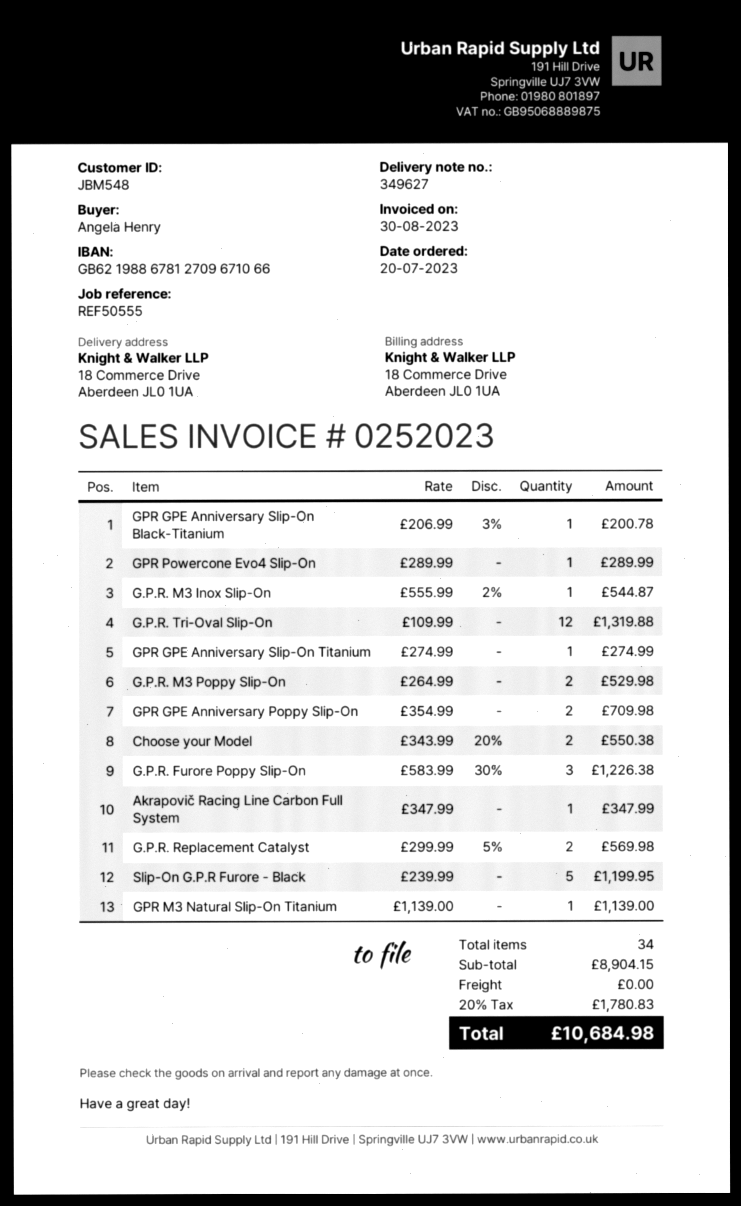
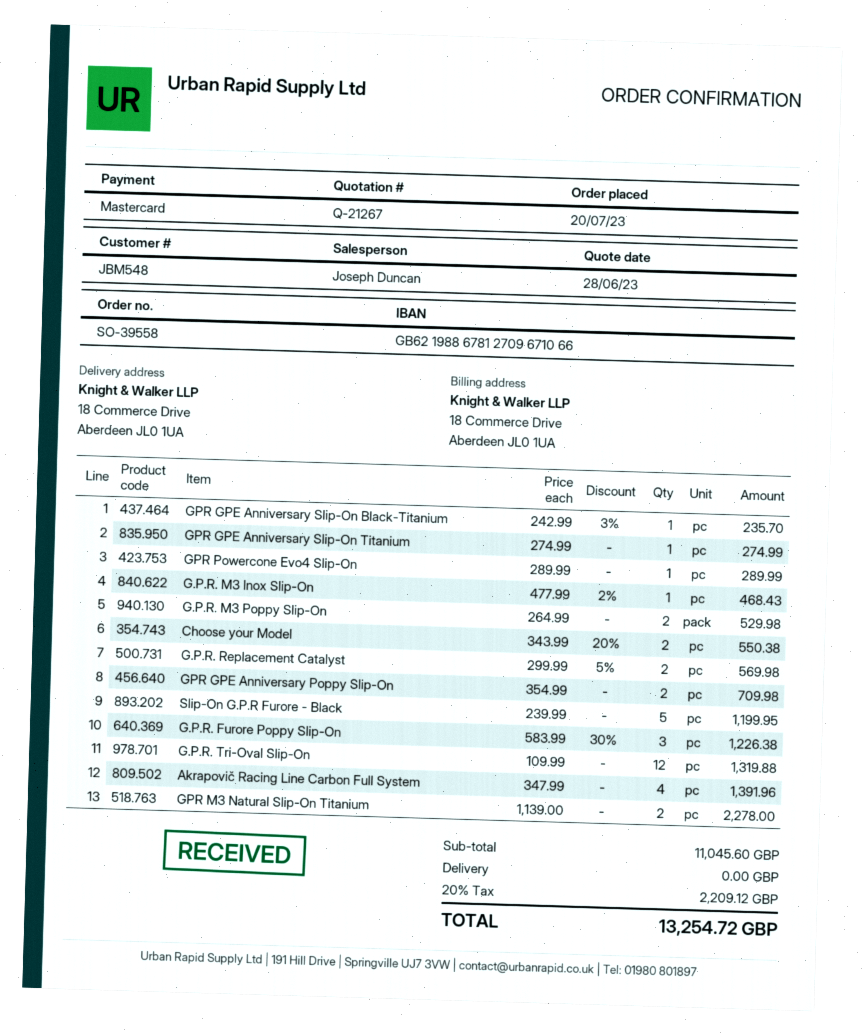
GPR GPE Anniversary Slip-On Black-Titanium: 1 x 206.99 - 3% = 200.78 -> 1 x 242.99 - 3% = 235.70
G.P.R. M3 Inox Slip-On: 1 x 555.99 - 2% = 544.87 -> 1 x 477.99 - 2% = 468.43
Akrapovič Racing Line Carbon Full System: 1 x 347.99 = 347.99 -> 4 x 347.99 = 1391.96
GPR M3 Natural Slip-On Titanium: 1 x 1139.00 = 1139.00 -> 2 x 1139.00 = 2278.00
subtotal: 8904.15 -> 11045.60
tax: 20% = 1780.83 -> 20% = 2209.12
total: 10684.98 -> 13254.72

